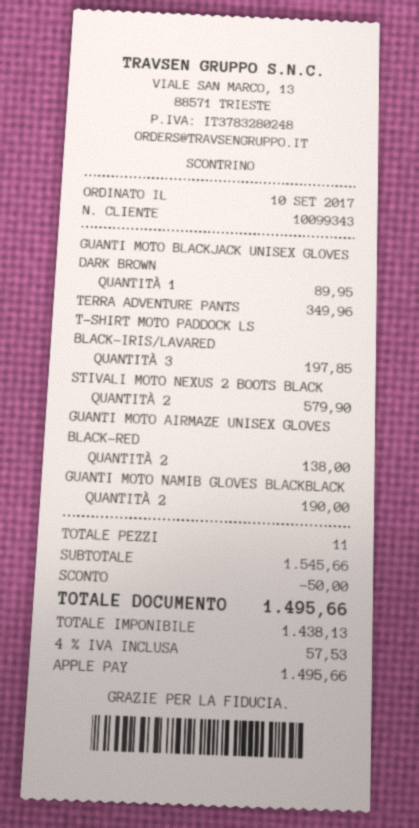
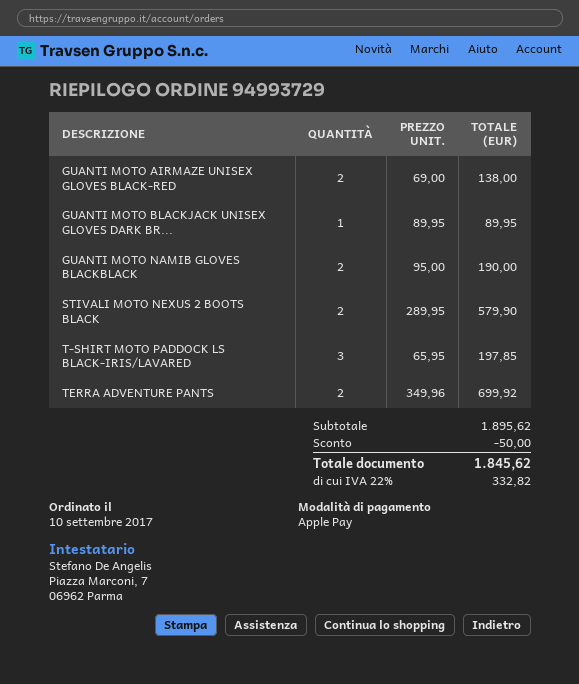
TERRA ADVENTURE PANTS: 1 for 349.96 -> 2 for 699.92
subtotal: 1545.66 -> 1895.62
tax: 4% = 57.53 -> 22% = 332.82
total: 1495.66 -> 1845.62

